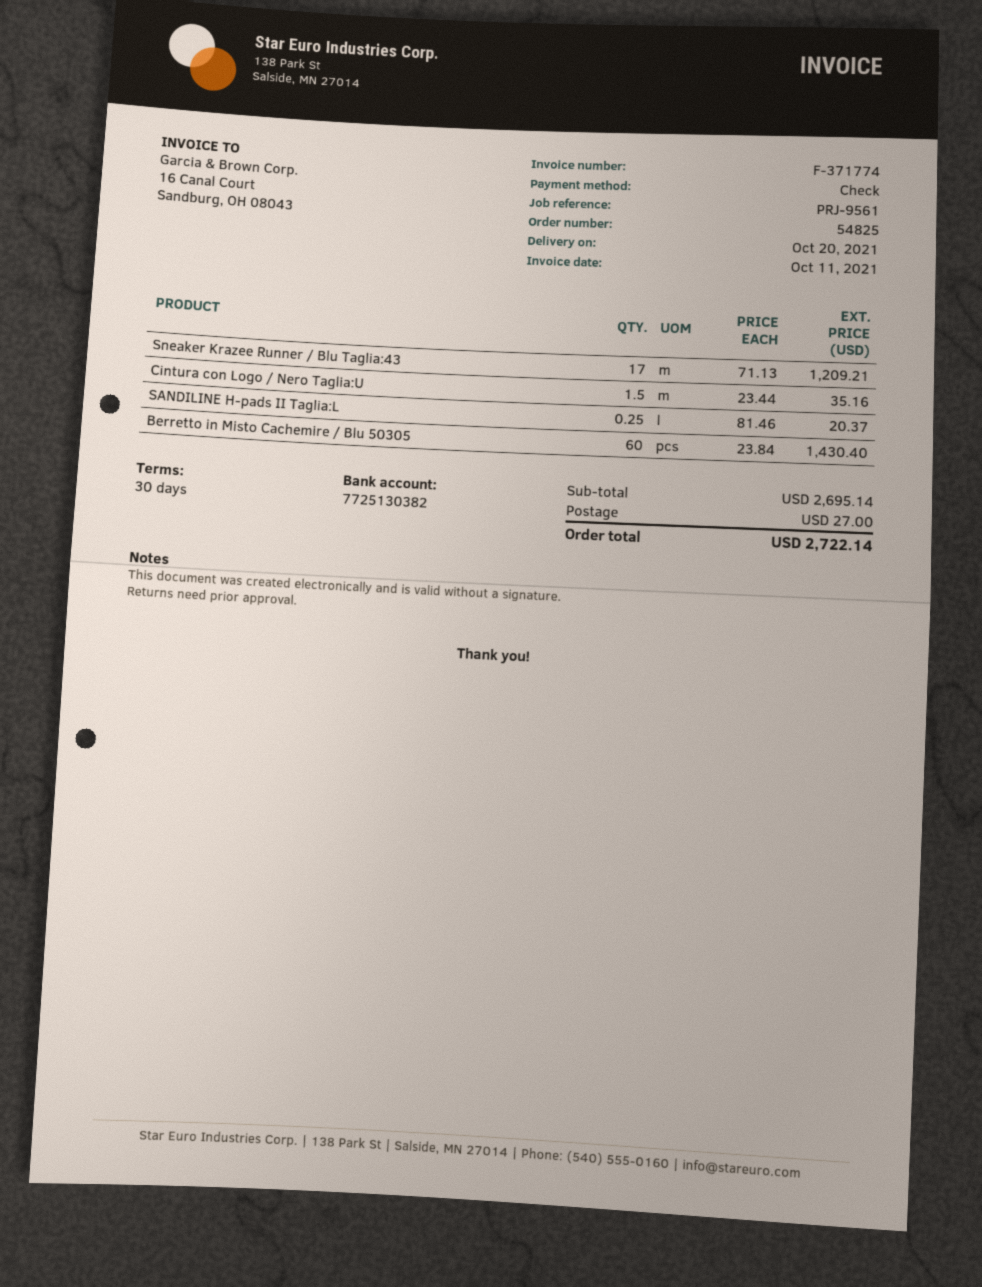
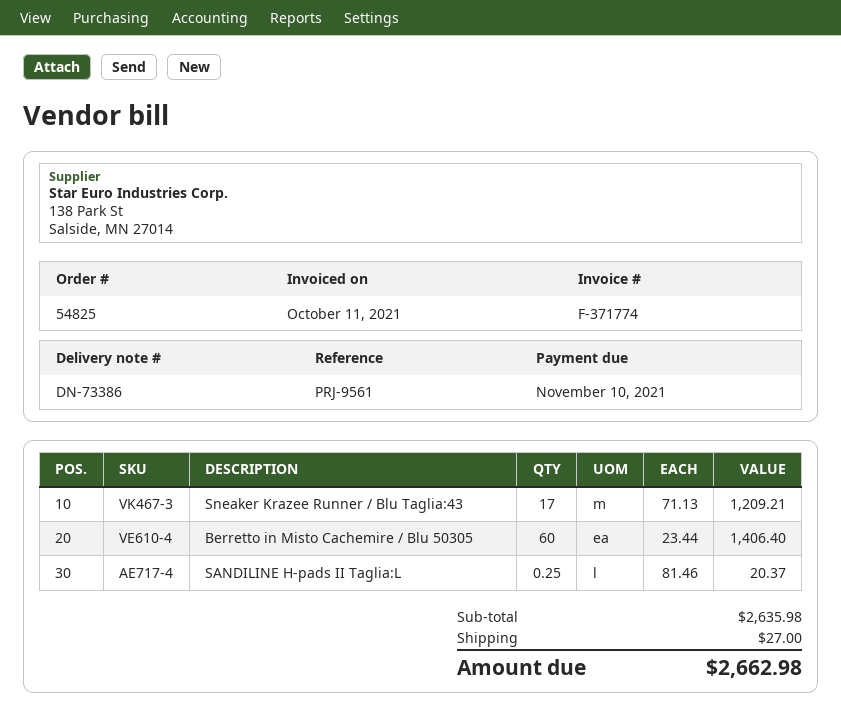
Cintura con Logo / Nero Taglia:U: 1.5 x 23.44 = 35.16 -> none
Berretto in Misto Cachemire / Blu 50305: 60 x 23.84 = 1430.40 -> 60 x 23.44 = 1406.40
subtotal: 2695.14 -> 2635.98
total: 2722.14 -> 2662.98

